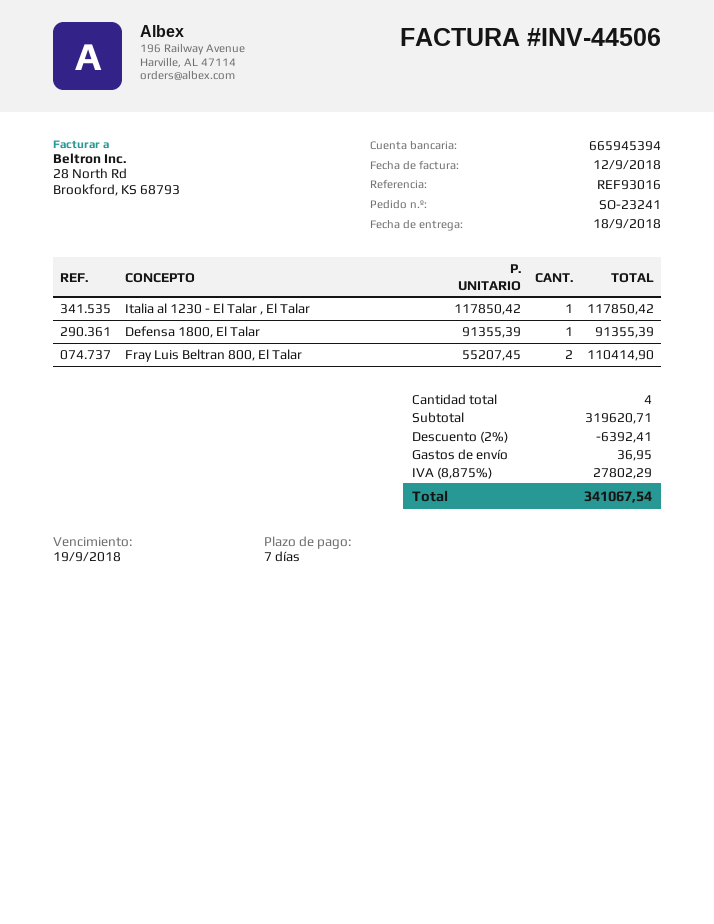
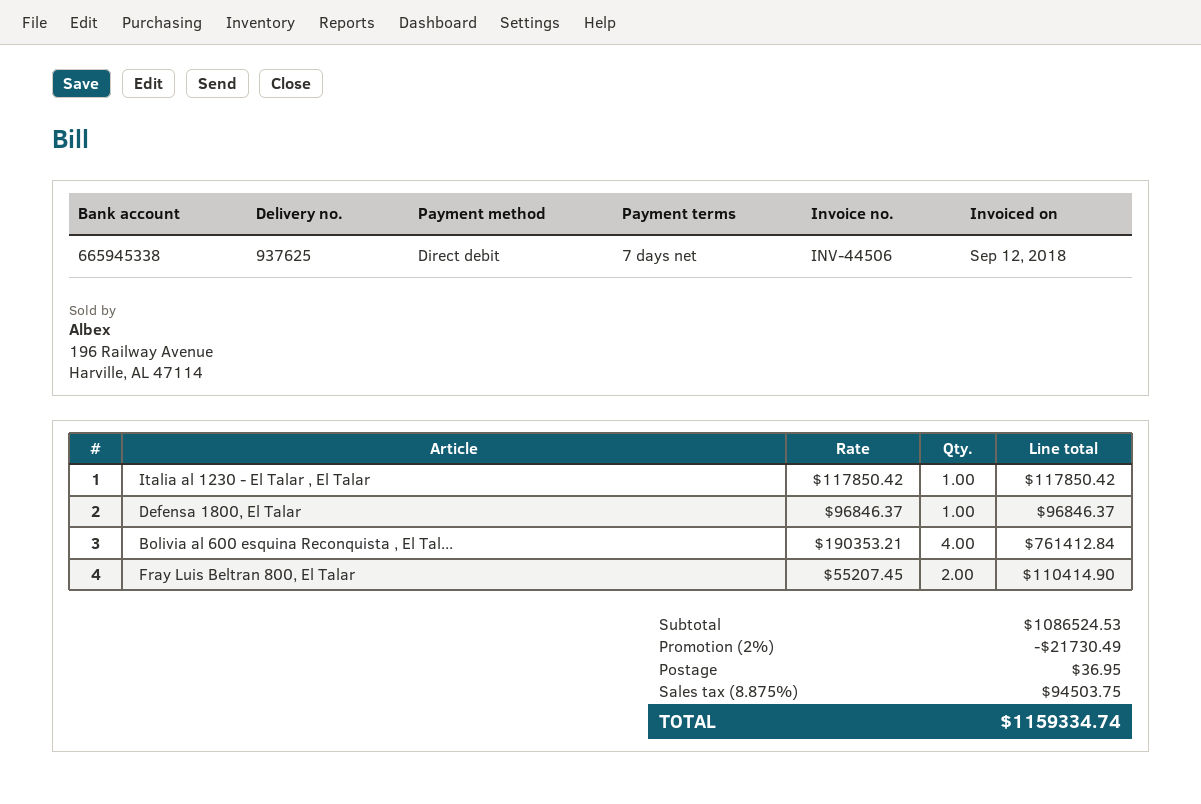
bank account: 665945394 -> 665945338
Defensa 1800, El Talar: 1 x 91355.39 = 91355.39 -> 1 x 96846.37 = 96846.37
Bolivia al 600 esquina Reconquista , El Tal...: none -> 4 x 190353.21 = 761412.84
subtotal: 319620.71 -> 1086524.53
discount: 2% = 6392.41 -> 2% = 21730.49
tax: 8.875% = 27802.29 -> 8.875% = 94503.75
total: 341067.54 -> 1159334.74

